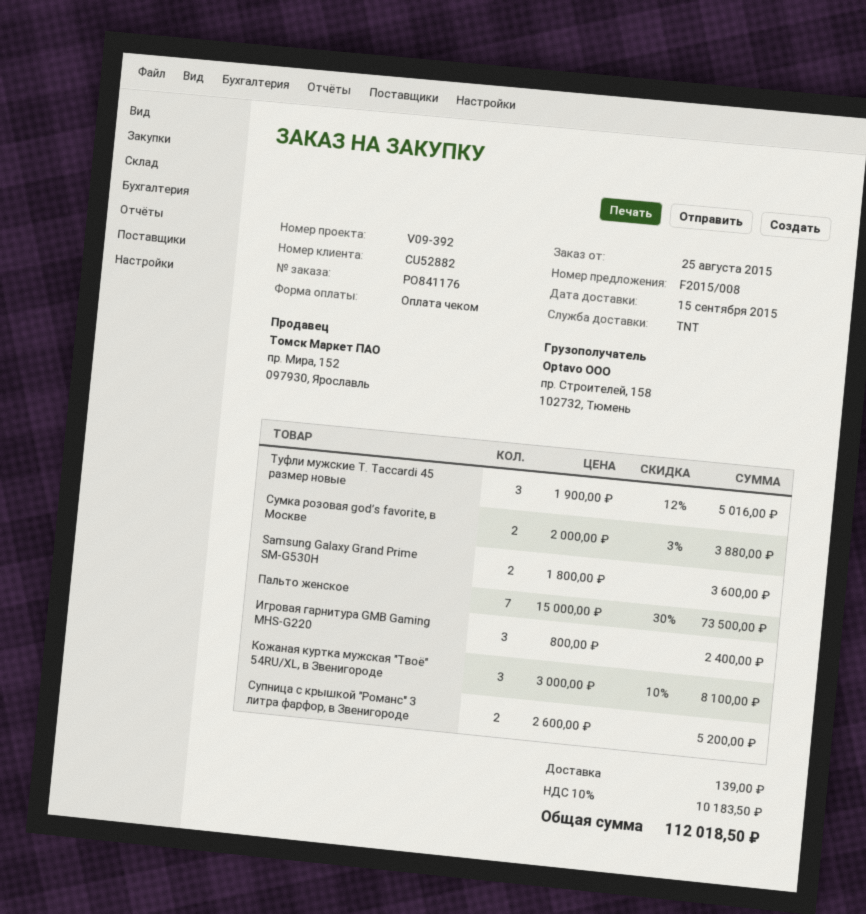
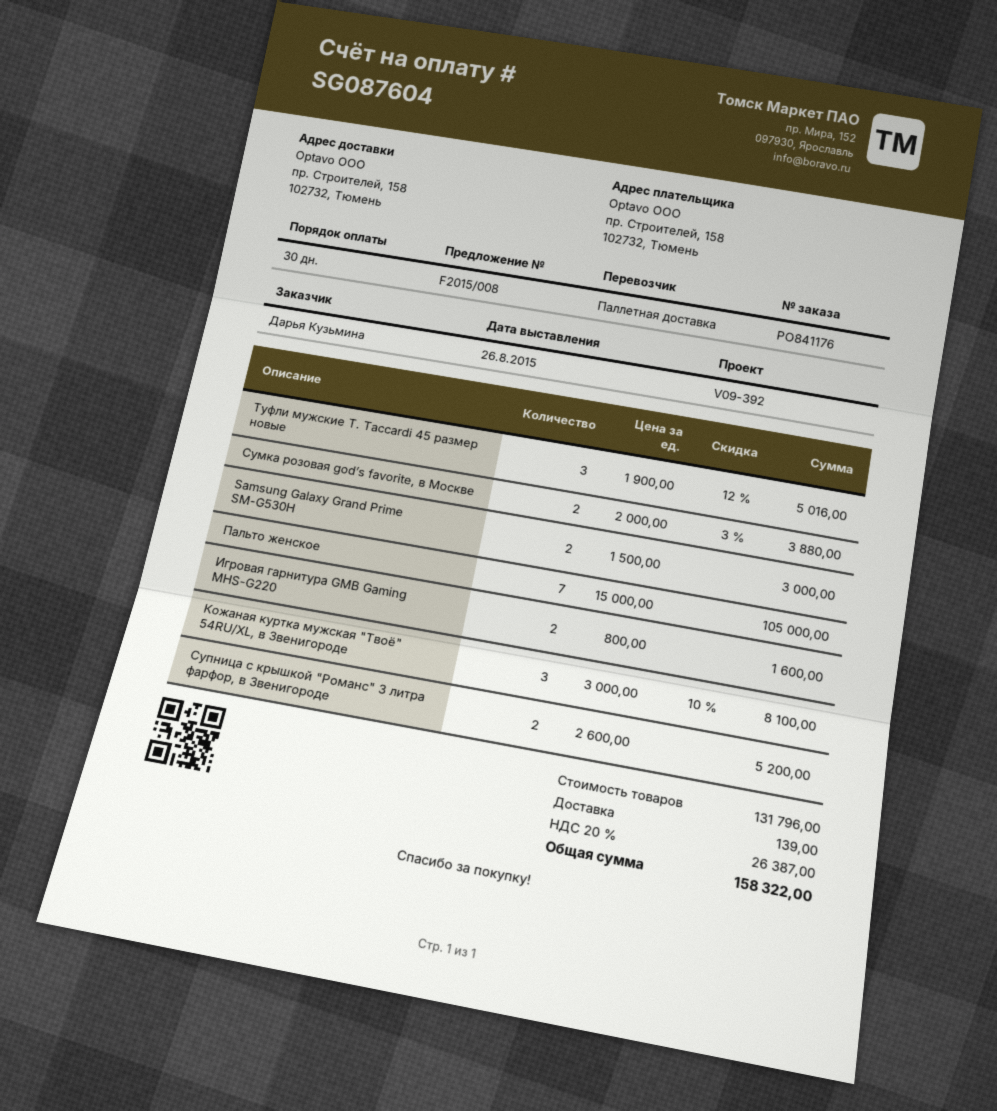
shipping method: TNT -> pallet freight
Samsung Galaxy Grand Prime SM-G530H: 2 x 1800.00 = 3600.00 -> 2 x 1500.00 = 3000.00
Пальто женское: 7 x 15000.00 - 30% = 73500.00 -> 7 x 15000.00 = 105000.00
Игровая гарнитура GMB Gaming MHS-G220: 3 x 800.00 = 2400.00 -> 2 x 800.00 = 1600.00
tax: 10% = 10183.50 -> 20% = 26387.00
total: 112018.50 -> 158322.00

